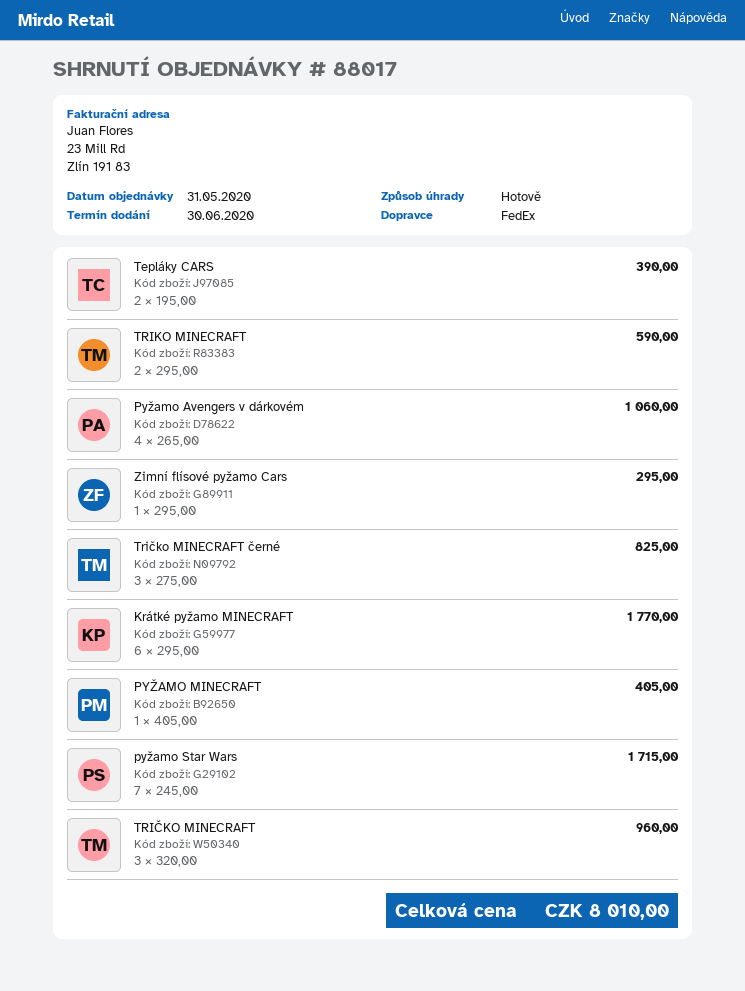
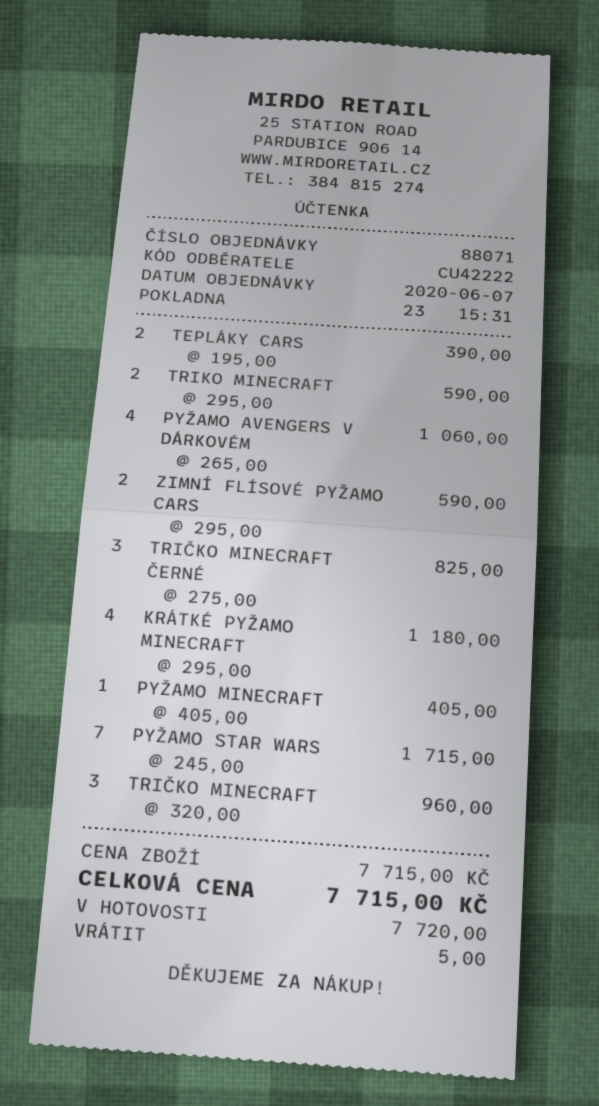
order number: 88017 -> 88071
order date: 2020-05-31 -> 2020-06-07
Zimní flísové pyžamo Cars: 1 x 295.00 = 295.00 -> 2 x 295.00 = 590.00
Krátké pyžamo MINECRAFT: 6 x 295.00 = 1770.00 -> 4 x 295.00 = 1180.00
total: 8010.00 -> 7715.00

